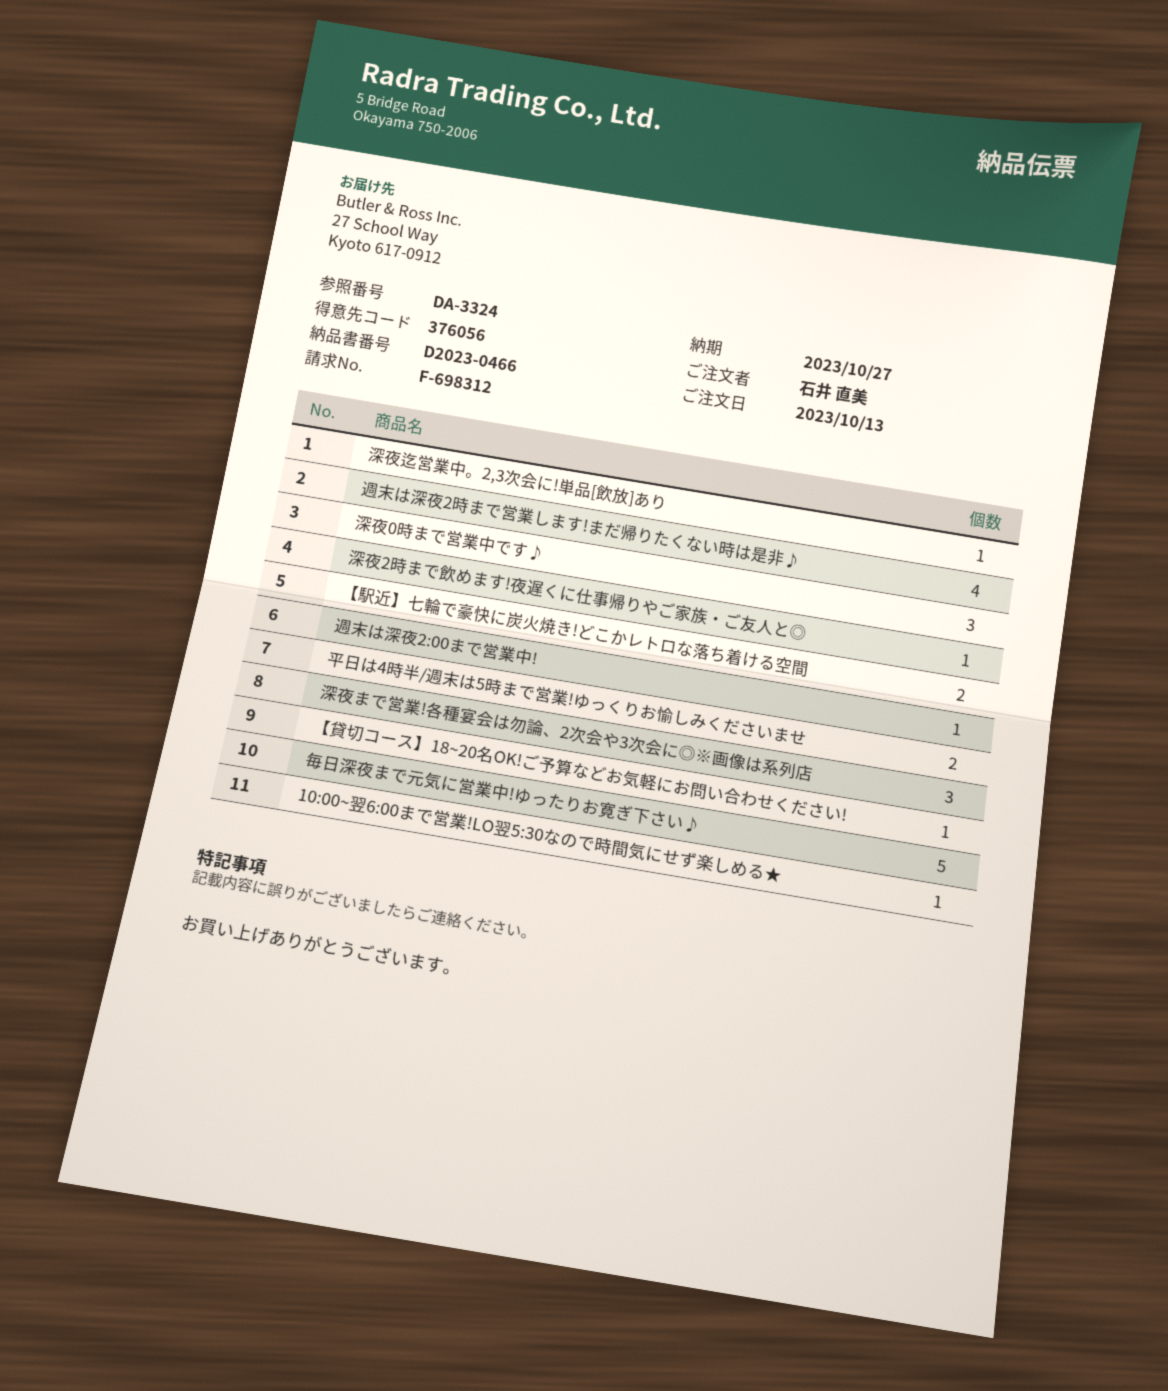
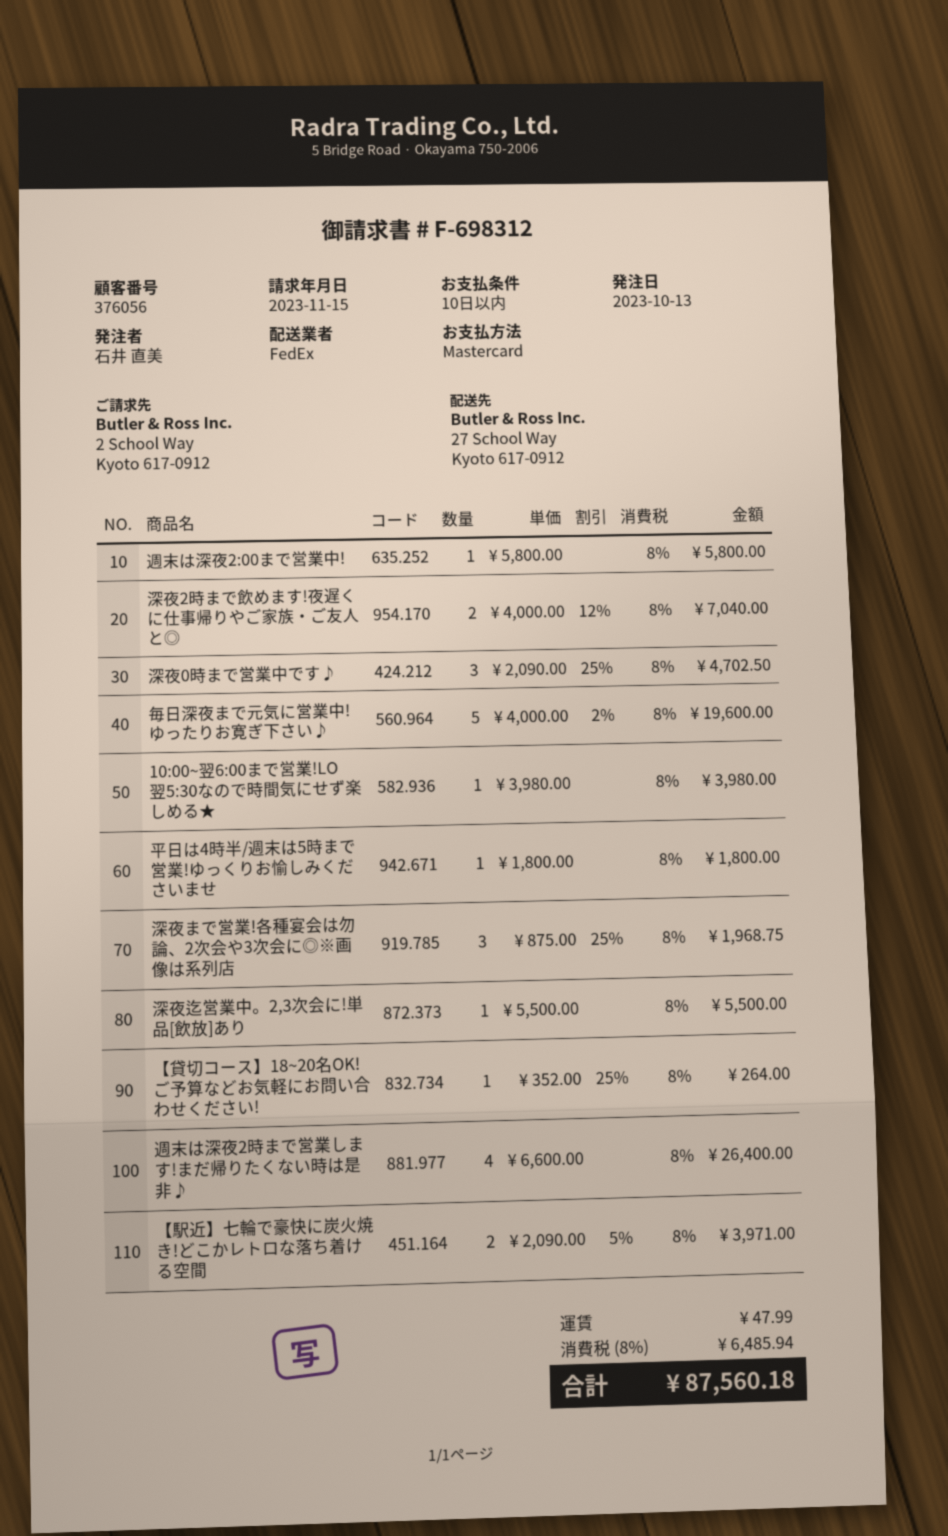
深夜2時まで飲めます!夜遅くに仕事帰りやご家族・ご友人と◎: 1 -> 2
平日は4時半/週末は5時まで営業!ゆっくりお愉しみくださいませ: 2 -> 1

